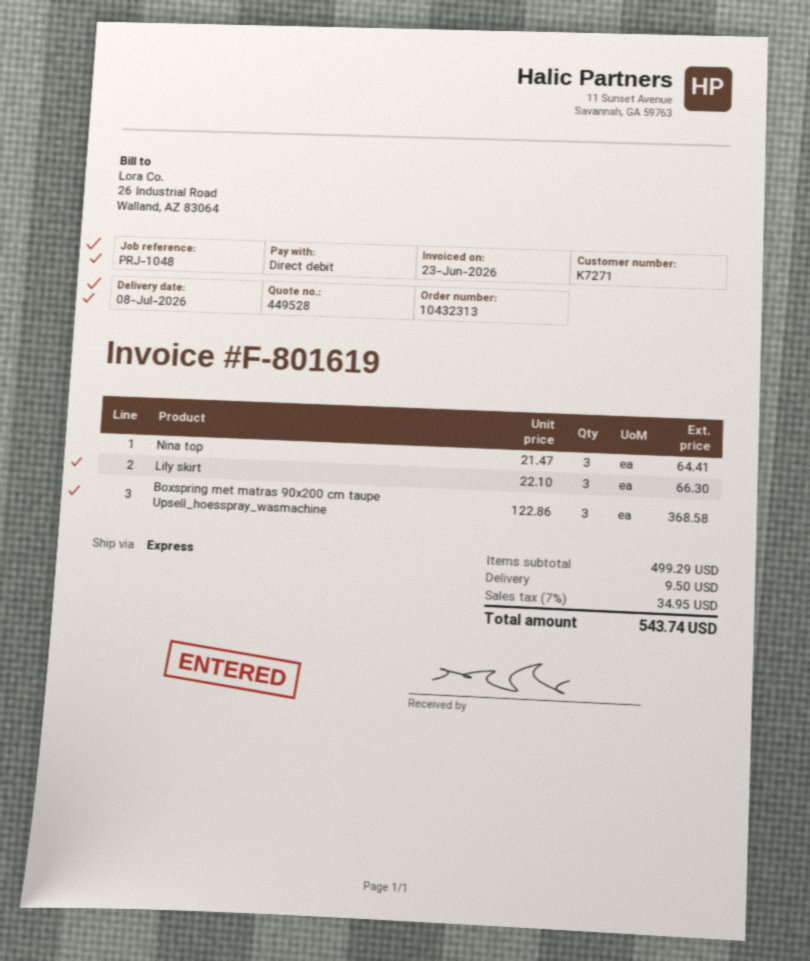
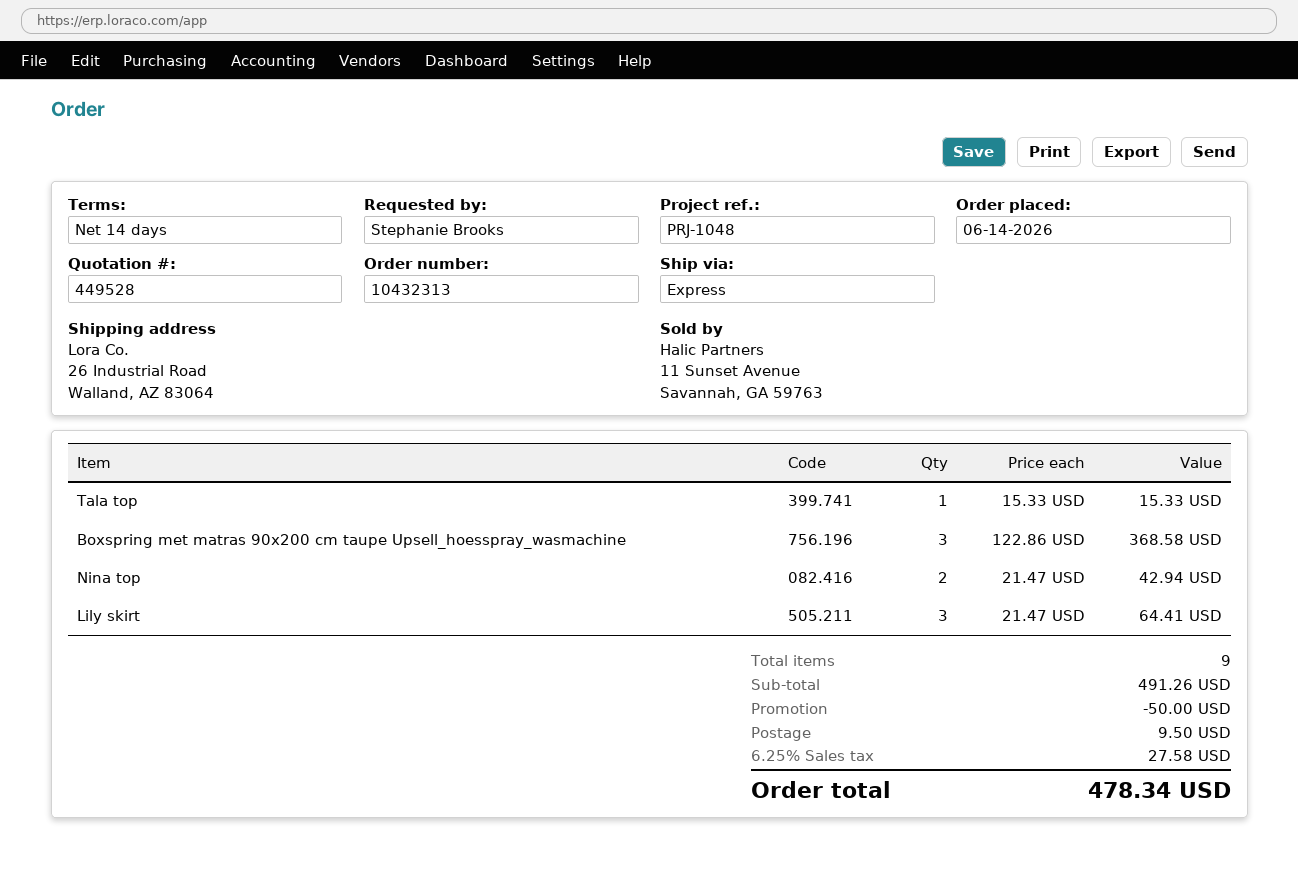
Nina top: 3 x 21.47 = 64.41 -> 2 x 21.47 = 42.94
Lily skirt: 3 x 22.10 = 66.30 -> 3 x 21.47 = 64.41
Tala top: none -> 1 x 15.33 = 15.33
subtotal: 499.29 -> 491.26
discount: none -> 50.00
tax: 7% = 34.95 -> 6.25% = 27.58
total: 543.74 -> 478.34

